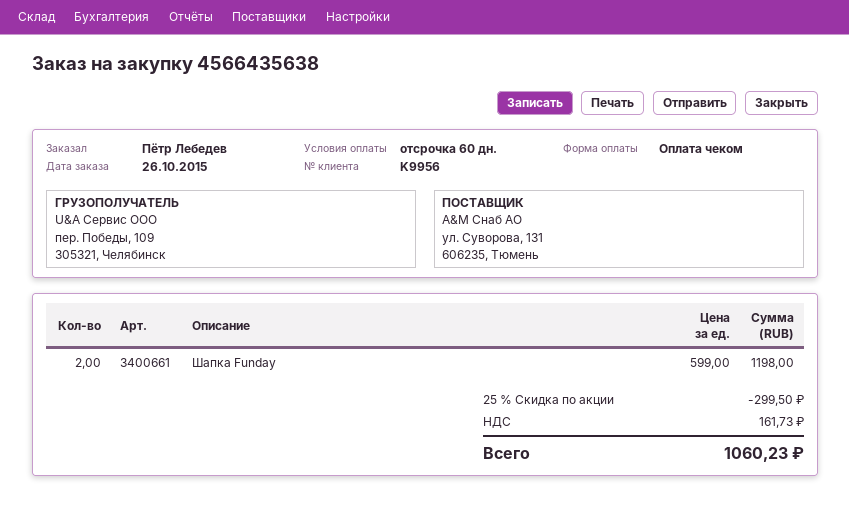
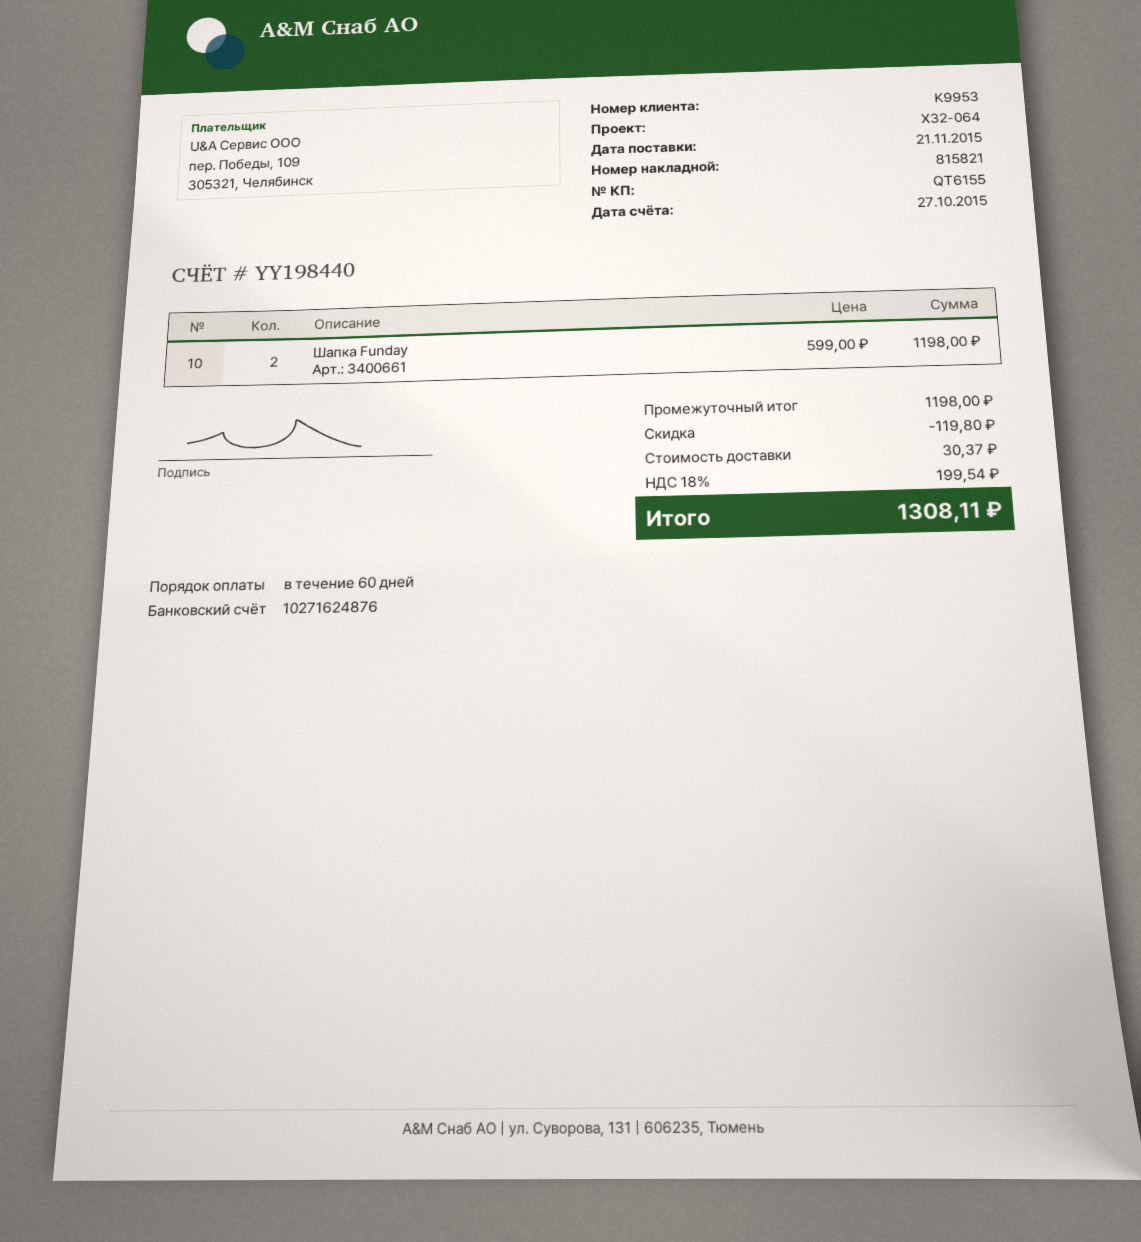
customer number: K9956 -> K9953
discount: 299.50 -> 119.80
shipping: none -> 30.37
tax: 161.73 -> 199.54
total: 1060.23 -> 1308.11

